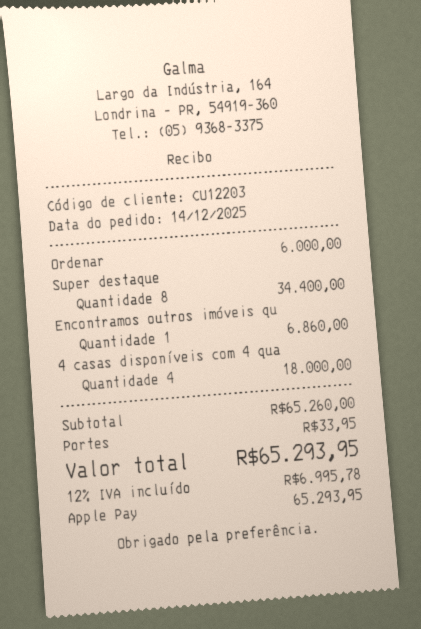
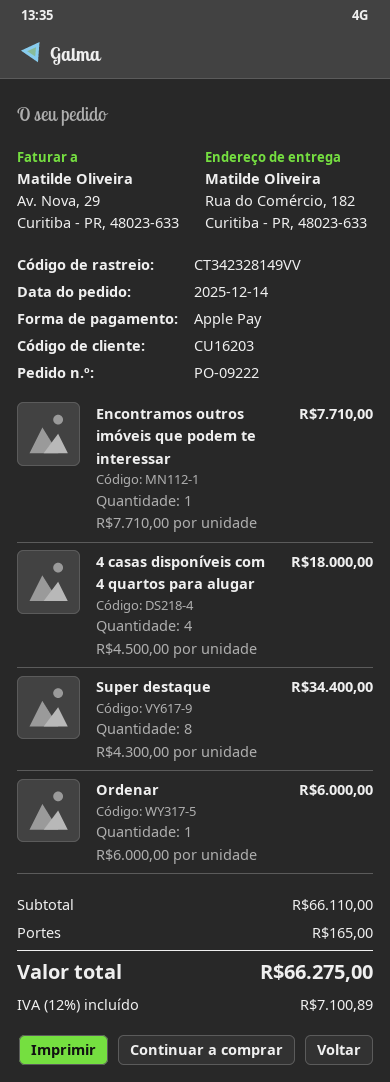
customer number: CU12203 -> CU16203
Encontramos outros imóveis qu: 1 for 6860.00 -> 1 for 7710.00
subtotal: 65260.00 -> 66110.00
shipping: 33.95 -> 165.00
tax: 12% = 6995.78 -> 12% = 7100.89
total: 65293.95 -> 66275.00

